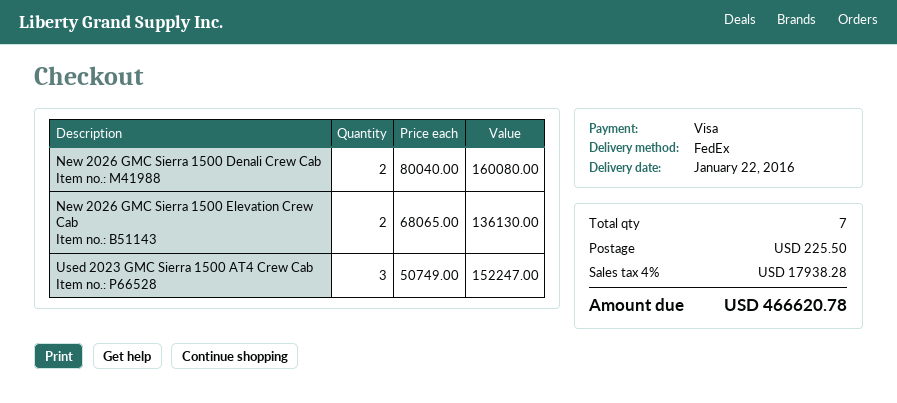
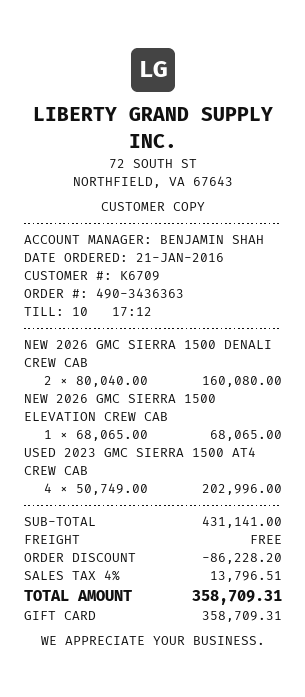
payment method: Visa -> gift card
New 2026 GMC Sierra 1500 Elevation Crew Cab: 2 x 68065.00 = 136130.00 -> 1 x 68065.00 = 68065.00
Used 2023 GMC Sierra 1500 AT4 Crew Cab: 3 x 50749.00 = 152247.00 -> 4 x 50749.00 = 202996.00
discount: none -> 86228.20
shipping: 225.50 -> 0.00
tax: 4% = 17938.28 -> 4% = 13796.51
total: 466620.78 -> 358709.31

